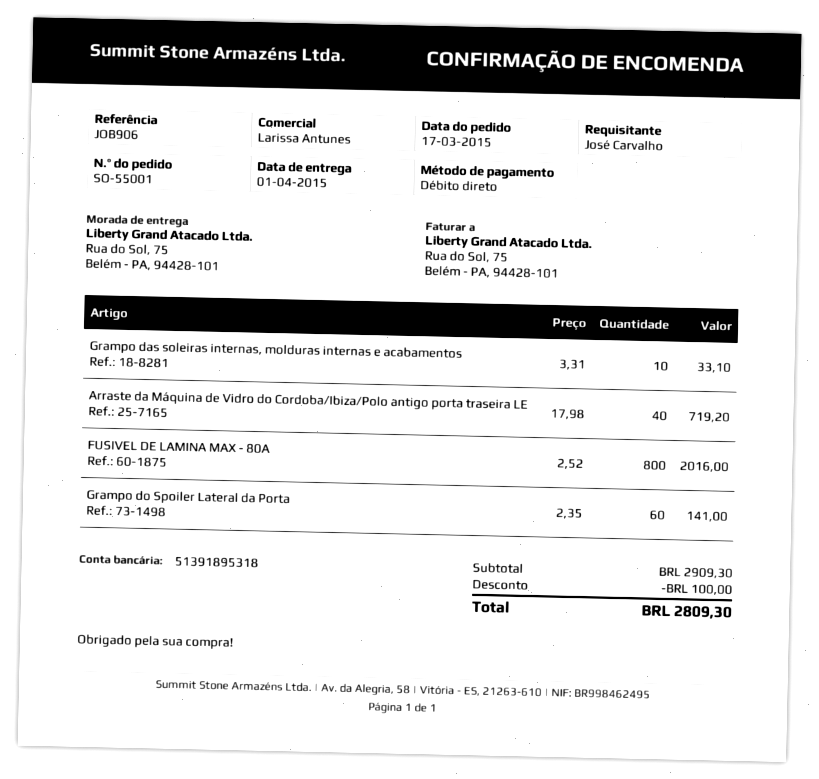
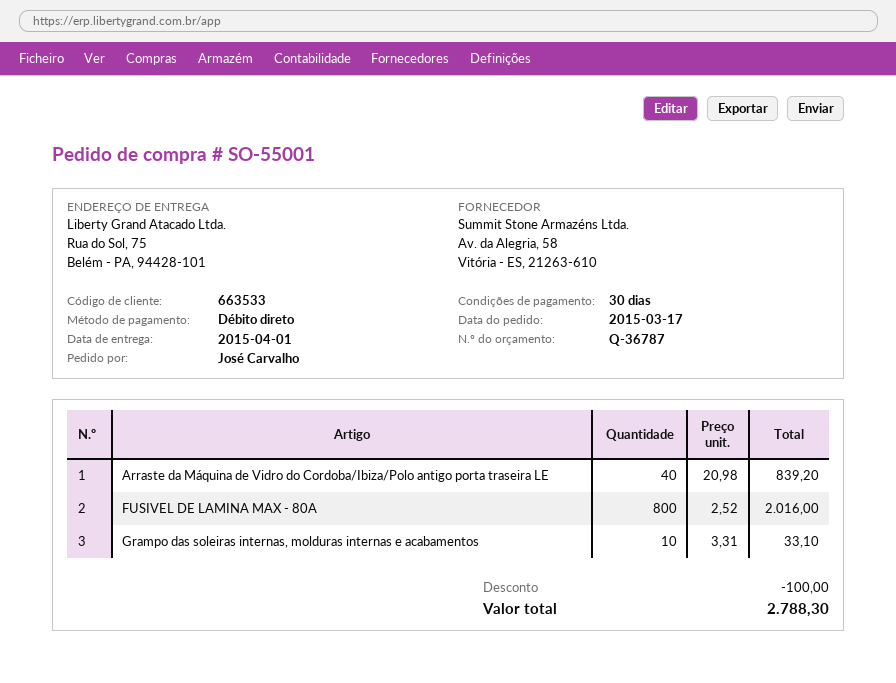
Arraste da Máquina de Vidro do Cordoba/Ibiza/Polo antigo porta traseira LE: 40 x 17.98 = 719.20 -> 40 x 20.98 = 839.20
Grampo do Spoiler Lateral da Porta: 60 x 2.35 = 141.00 -> none
total: 2809.30 -> 2788.30

